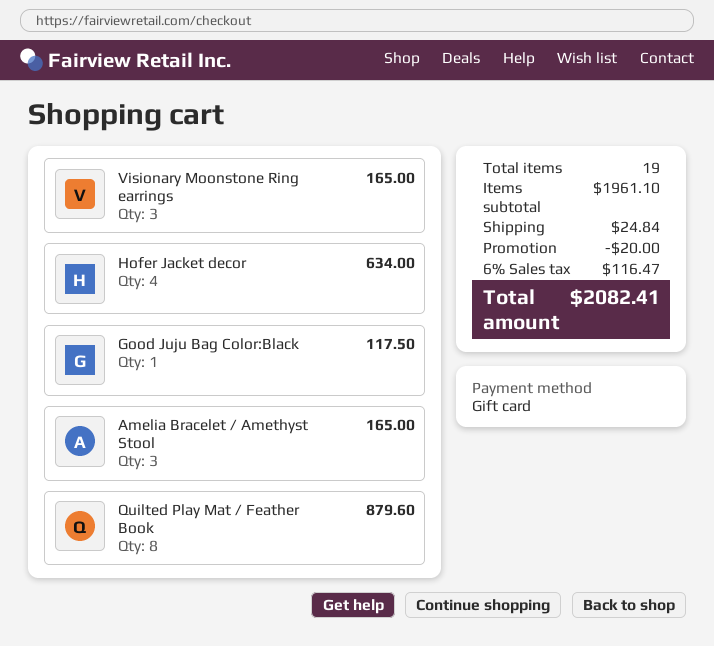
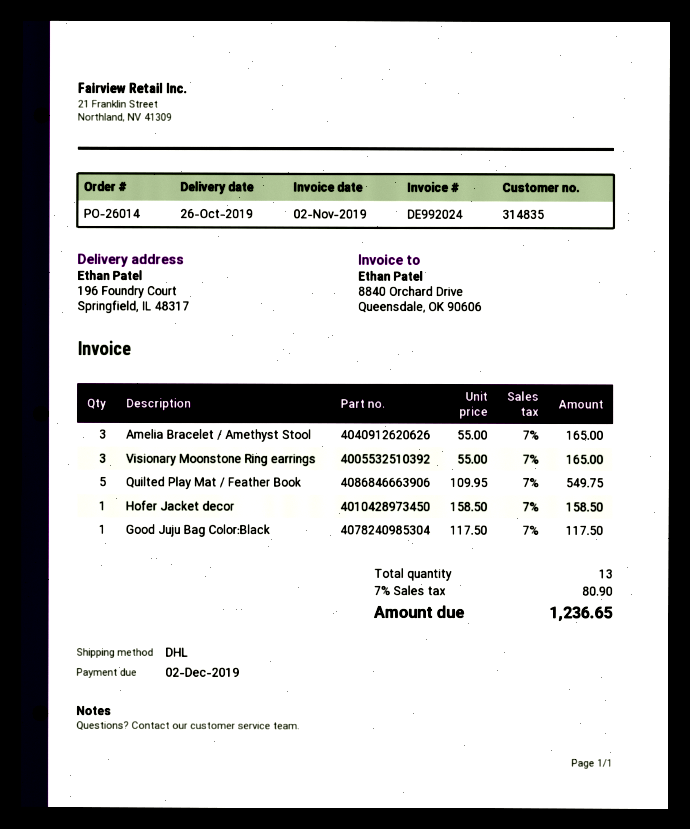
Hofer Jacket decor: 4 for 634.00 -> 1 for 158.50
Quilted Play Mat / Feather Book: 8 for 879.60 -> 5 for 549.75
total quantity: 19 -> 13
discount: 20.00 -> none
shipping: 24.84 -> none
tax: 6% = 116.47 -> 7% = 80.90
total: 2082.41 -> 1236.65

